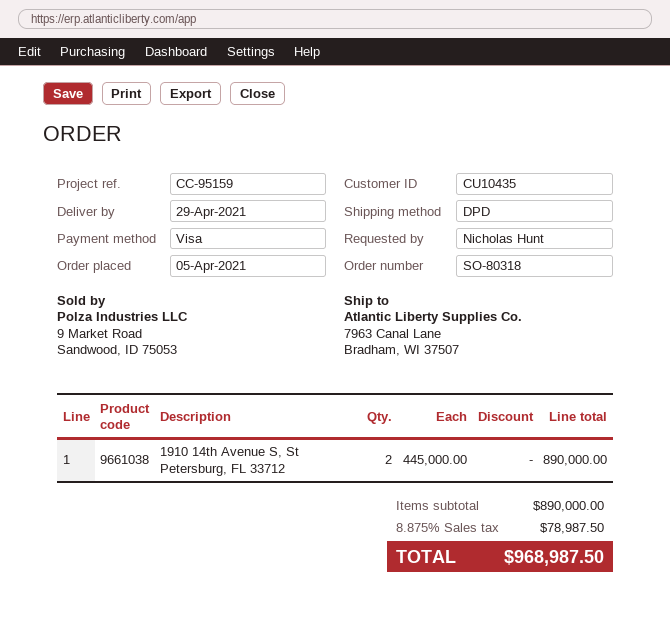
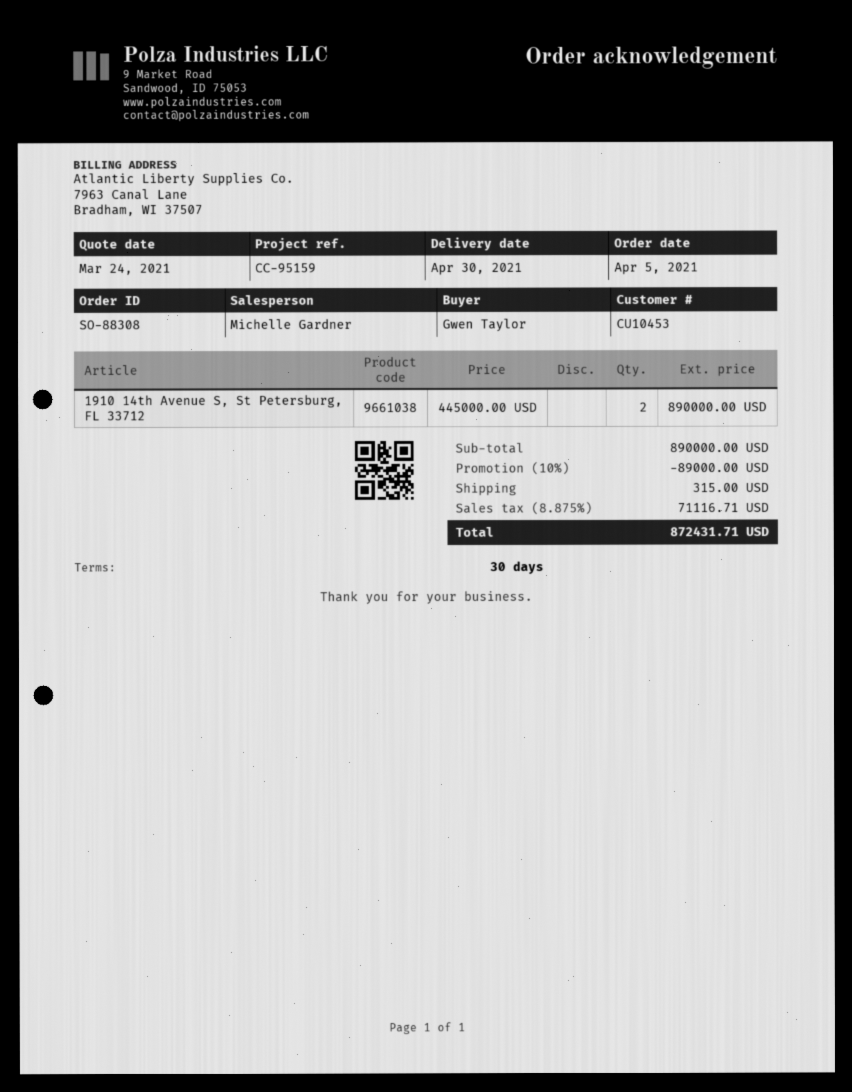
order number: SO-80318 -> SO-88308
delivery date: 2021-04-29 -> 2021-04-30
customer number: CU10435 -> CU10453
ordered by: Nicholas Hunt -> Gwen Taylor
discount: none -> 10% = 89000.00
shipping: none -> 315.00
tax: 8.875% = 78987.50 -> 8.875% = 71116.71
total: 968987.50 -> 872431.71

